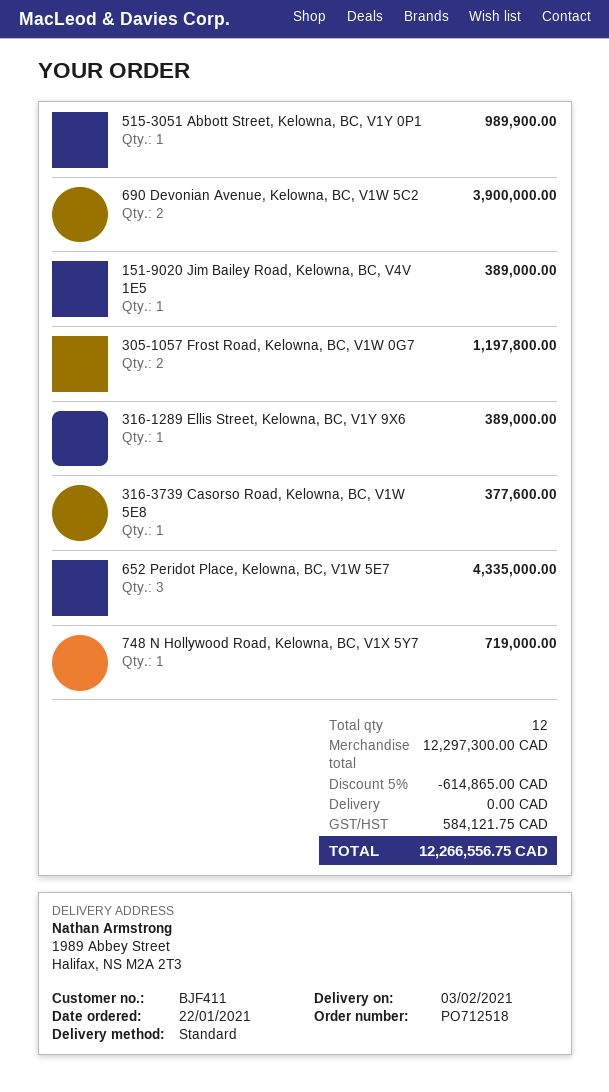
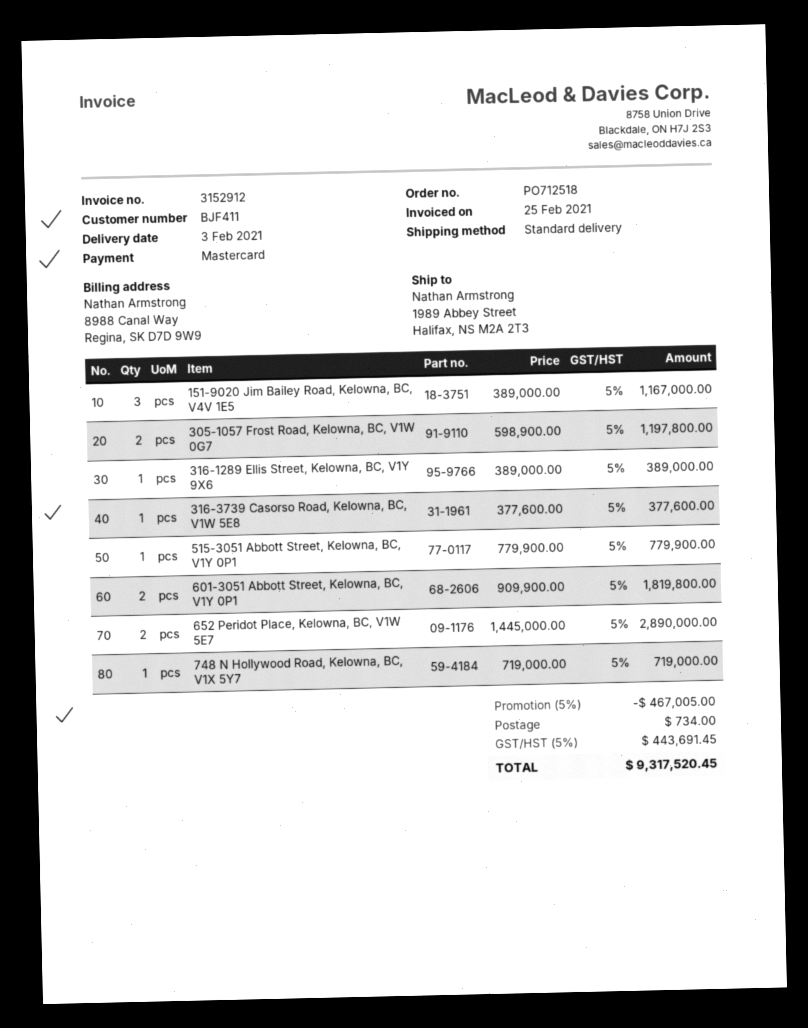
515-3051 Abbott Street, Kelowna, BC, V1Y 0P1: 1 for 989900.00 -> 1 for 779900.00
690 Devonian Avenue, Kelowna, BC, V1W 5C2: 2 for 3900000.00 -> none
151-9020 Jim Bailey Road, Kelowna, BC, V4V 1E5: 1 for 389000.00 -> 3 for 1167000.00
652 Peridot Place, Kelowna, BC, V1W 5E7: 3 for 4335000.00 -> 2 for 2890000.00
601-3051 Abbott Street, Kelowna, BC, V1Y 0P1: none -> 2 for 1819800.00
discount: 5% = 614865.00 -> 5% = 467005.00
shipping: 0.00 -> 734.00
tax: 584121.75 -> 443691.45
total: 12266556.75 -> 9317520.45

